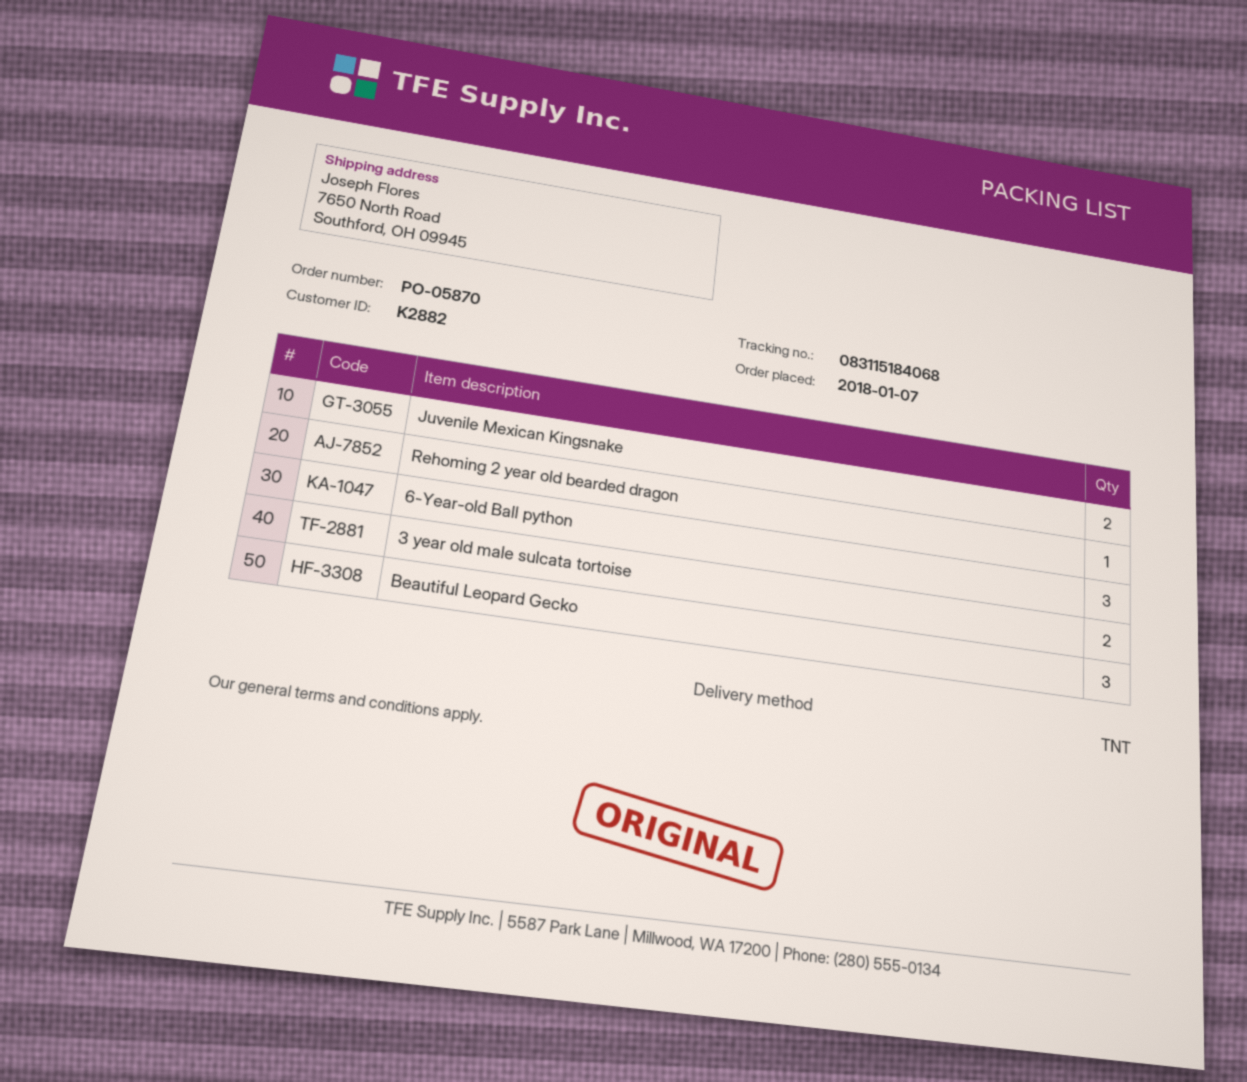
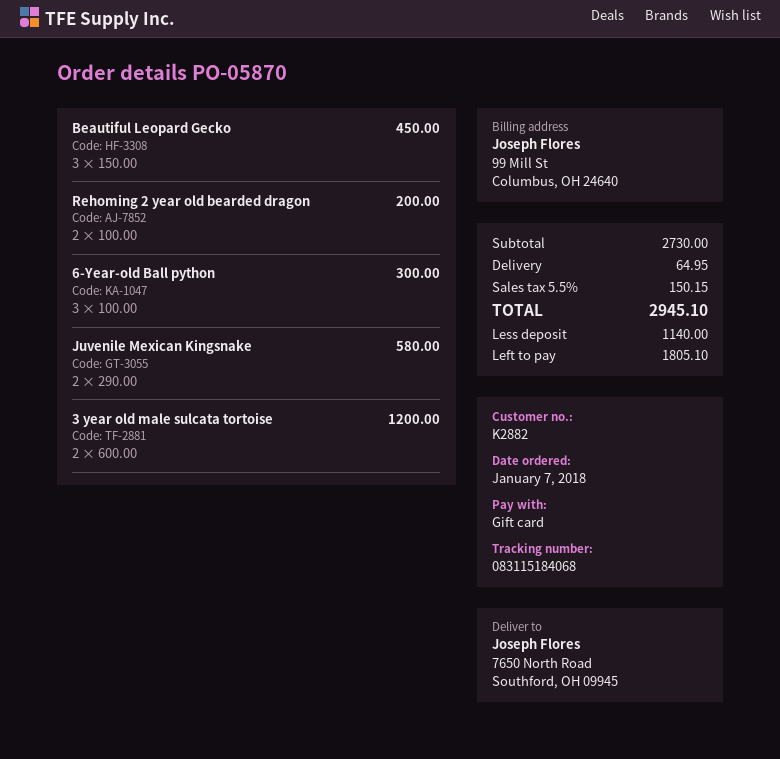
Rehoming 2 year old bearded dragon: 1 -> 2

